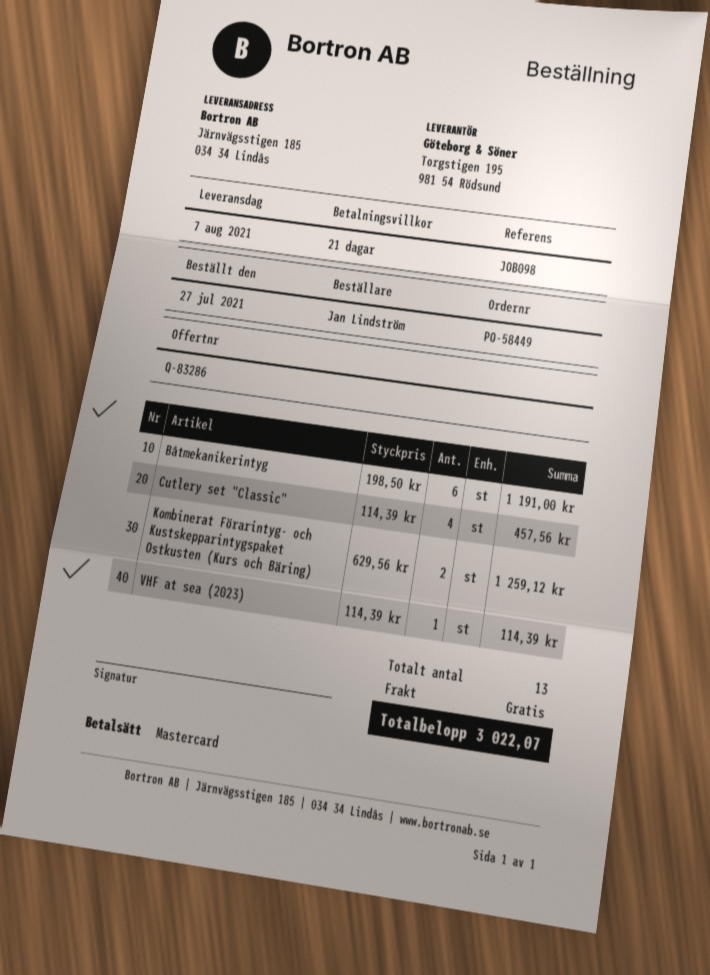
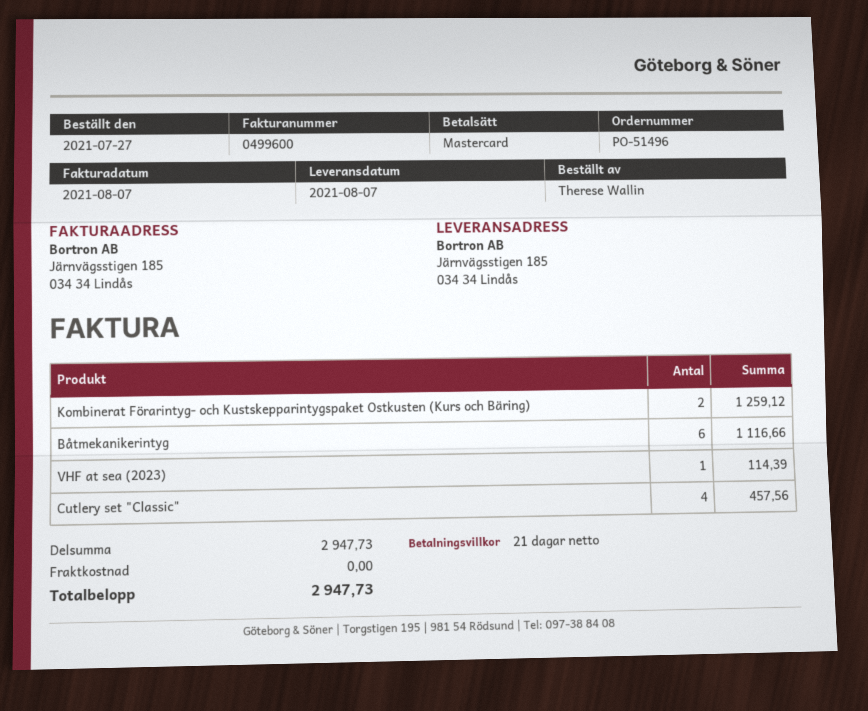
order number: PO-58449 -> PO-51496
ordered by: Jan Lindström -> Therese Wallin
Båtmekanikerintyg: 6 for 1191.00 -> 6 for 1116.66
total: 3022.07 -> 2947.73

